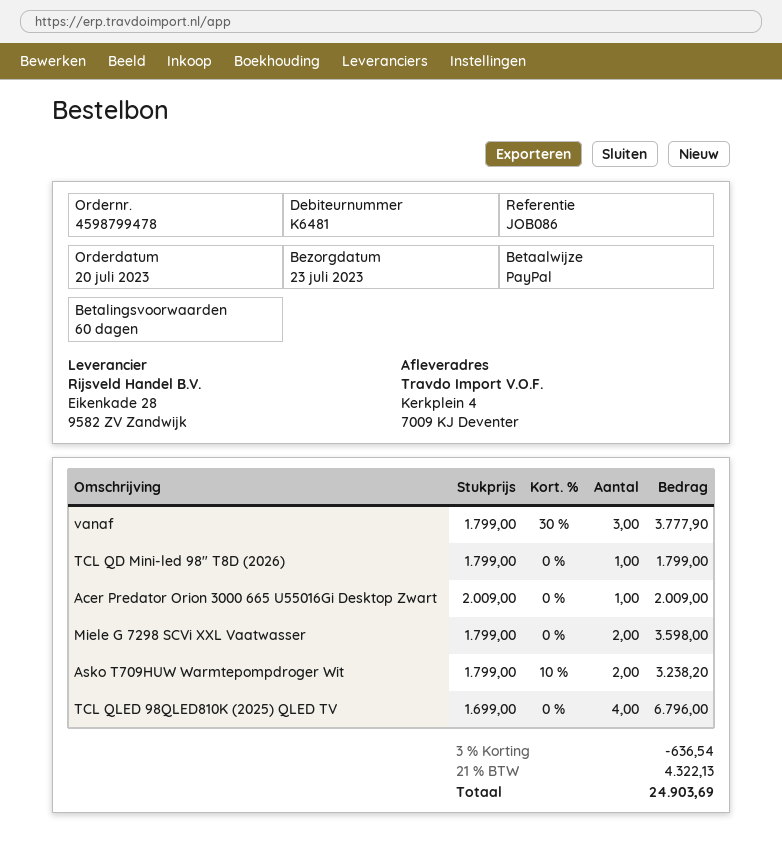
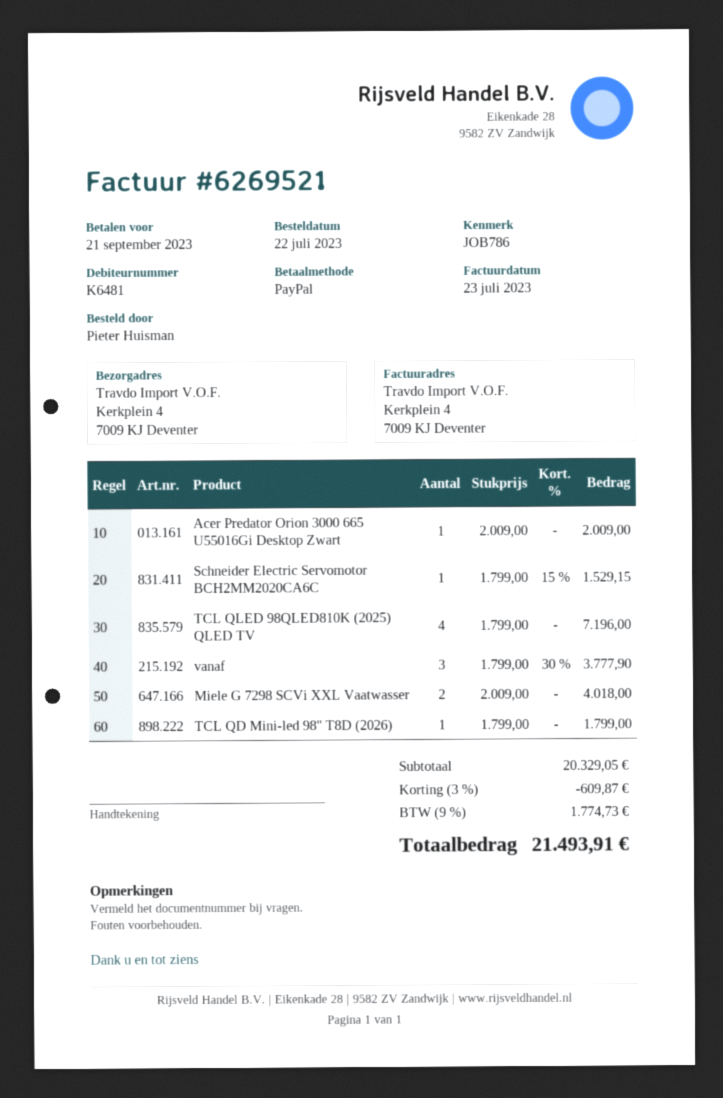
order date: 2023-07-20 -> 2023-07-22
reference: JOB086 -> JOB786
Miele G 7298 SCVi XXL Vaatwasser: 2 x 1799.00 = 3598.00 -> 2 x 2009.00 = 4018.00
Asko T709HUW Warmtepompdroger Wit: 2 x 1799.00 - 10% = 3238.20 -> none
TCL QLED 98QLED810K (2025) QLED TV: 4 x 1699.00 = 6796.00 -> 4 x 1799.00 = 7196.00
Schneider Electric Servomotor BCH2MM2020CA6C: none -> 1 x 1799.00 - 15% = 1529.15
discount: 3% = 636.54 -> 3% = 609.87
tax: 21% = 4322.13 -> 9% = 1774.73
total: 24903.69 -> 21493.91

